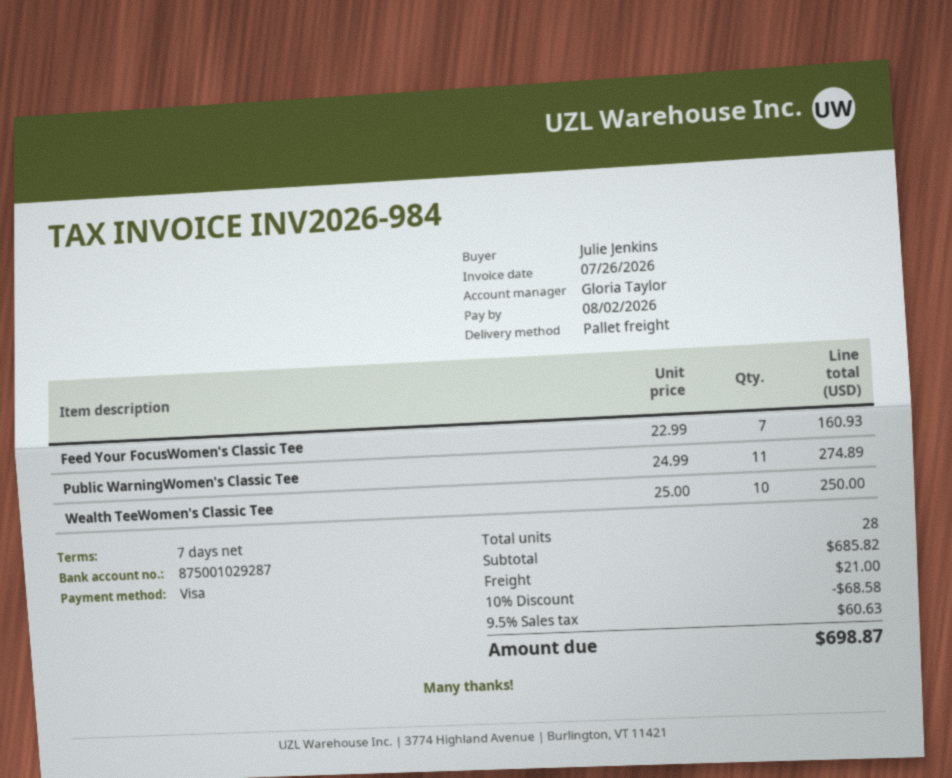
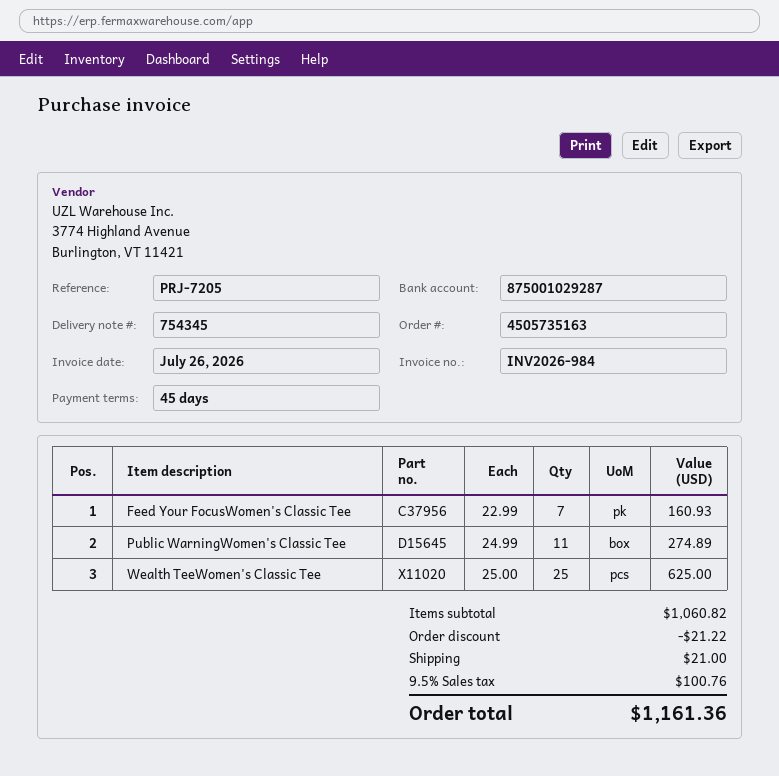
payment terms: 7 days -> 45 days
Wealth TeeWomen's Classic Tee: 10 x 25.00 = 250.00 -> 25 x 25.00 = 625.00
subtotal: 685.82 -> 1060.82
discount: 68.58 -> 21.22
tax: 9.5% = 60.63 -> 9.5% = 100.76
total: 698.87 -> 1161.36

